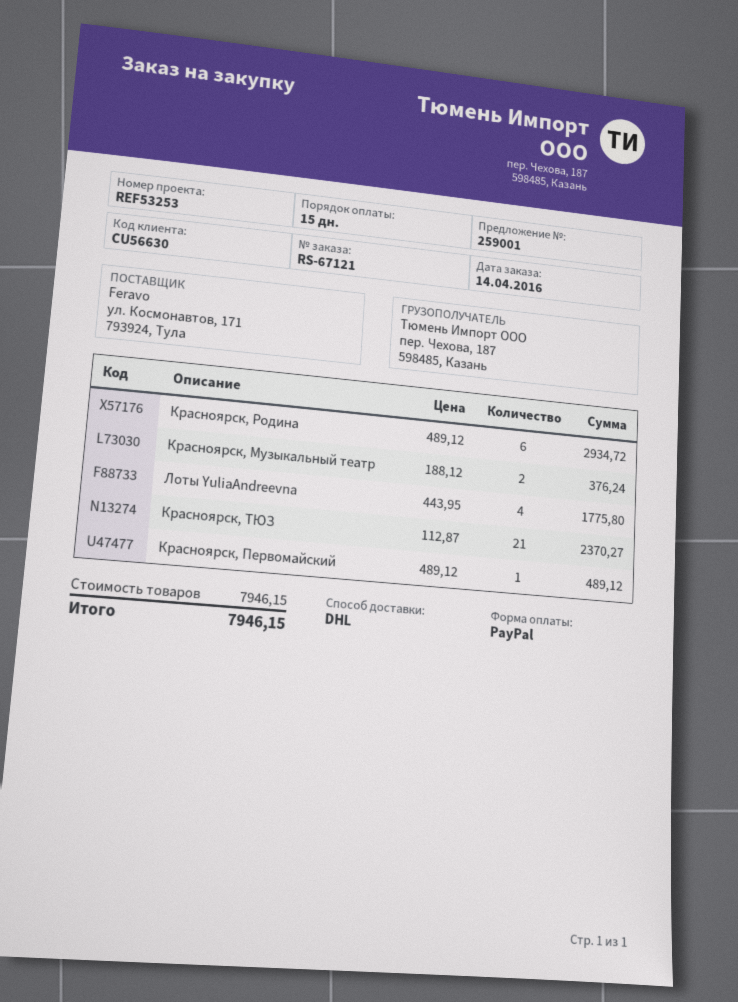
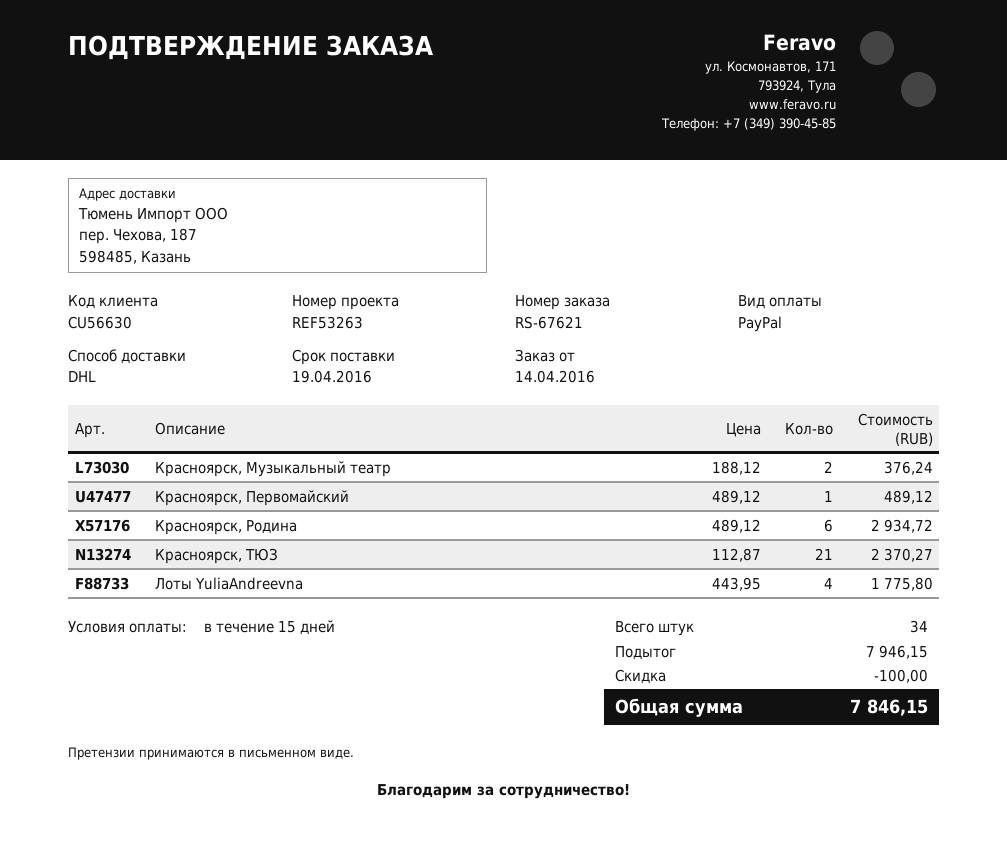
order number: RS-67121 -> RS-67621
reference: REF53253 -> REF53263
discount: none -> 100.00
total: 7946.15 -> 7846.15

